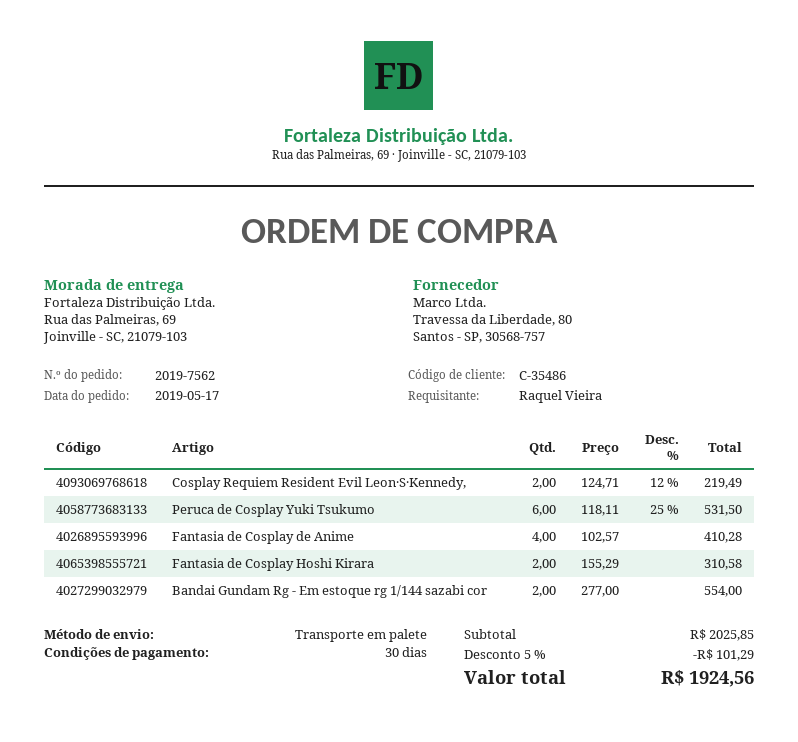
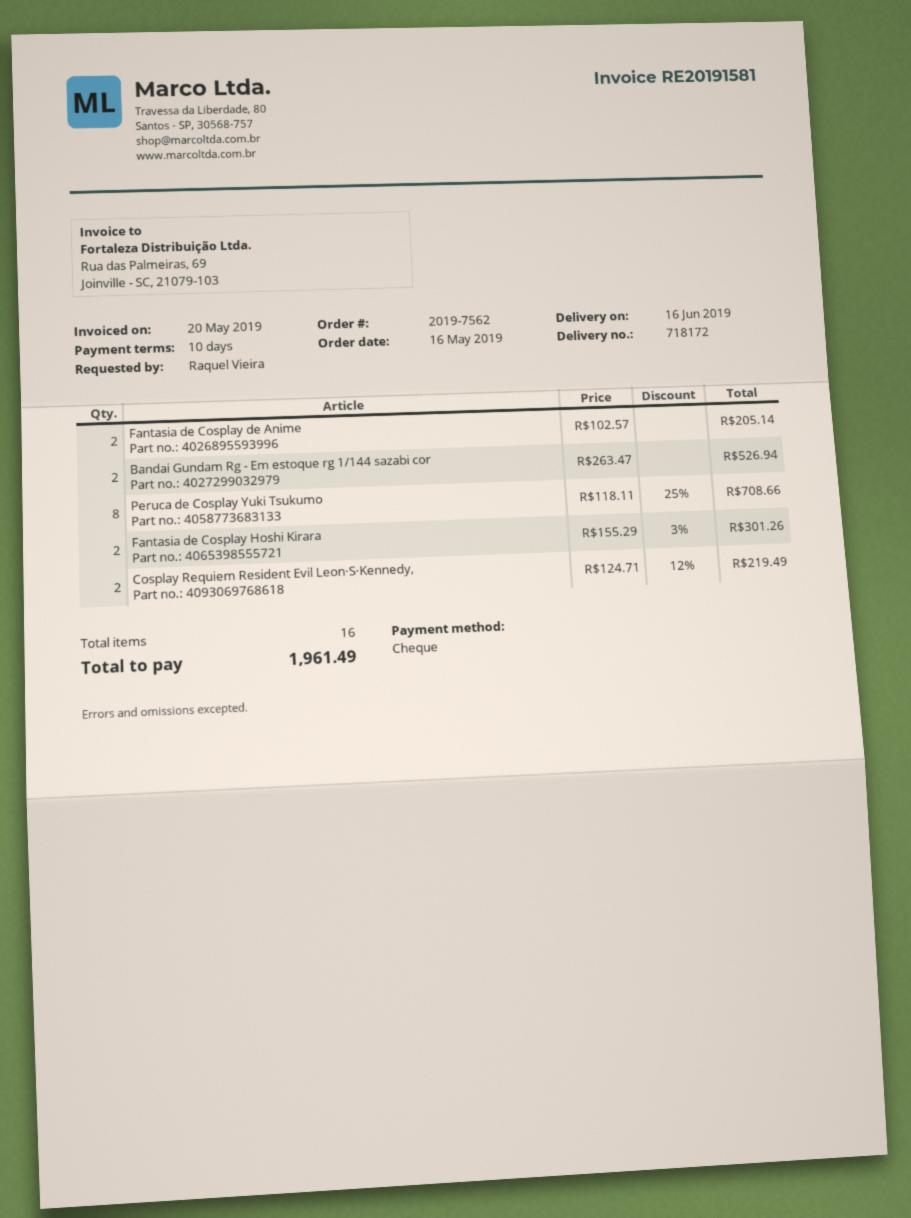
order date: 2019-05-17 -> 2019-05-16
payment terms: 30 days -> 10 days
Peruca de Cosplay Yuki Tsukumo: 6 x 118.11 - 25% = 531.50 -> 8 x 118.11 - 25% = 708.66
Fantasia de Cosplay de Anime: 4 x 102.57 = 410.28 -> 2 x 102.57 = 205.14
Fantasia de Cosplay Hoshi Kirara: 2 x 155.29 = 310.58 -> 2 x 155.29 - 3% = 301.26
Bandai Gundam Rg - Em estoque rg 1/144 sazabi cor: 2 x 277.00 = 554.00 -> 2 x 263.47 = 526.94
discount: 5% = 101.29 -> none
total: 1924.56 -> 1961.49

